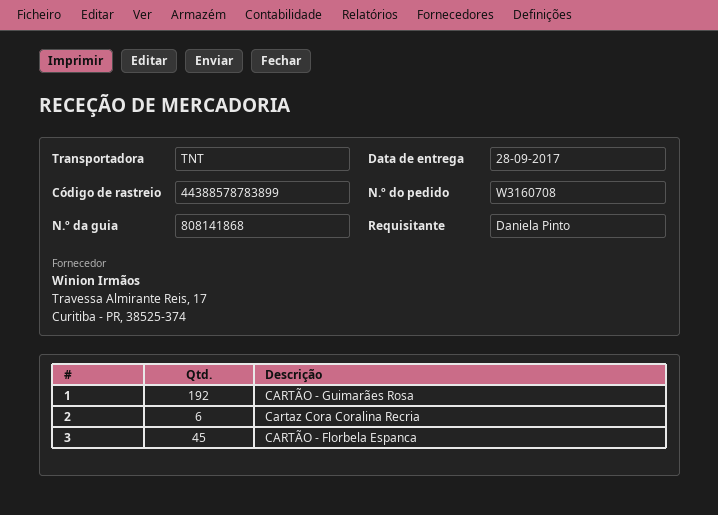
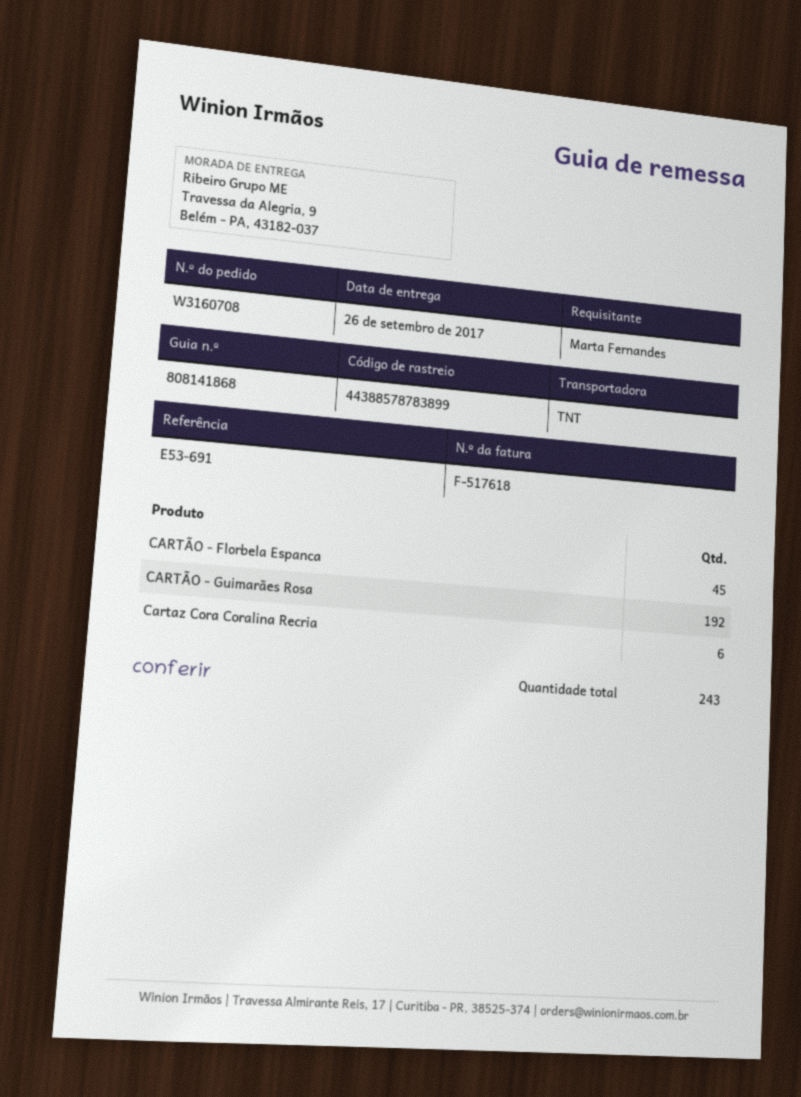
delivery date: 2017-09-28 -> 2017-09-26
ordered by: Daniela Pinto -> Marta Fernandes

